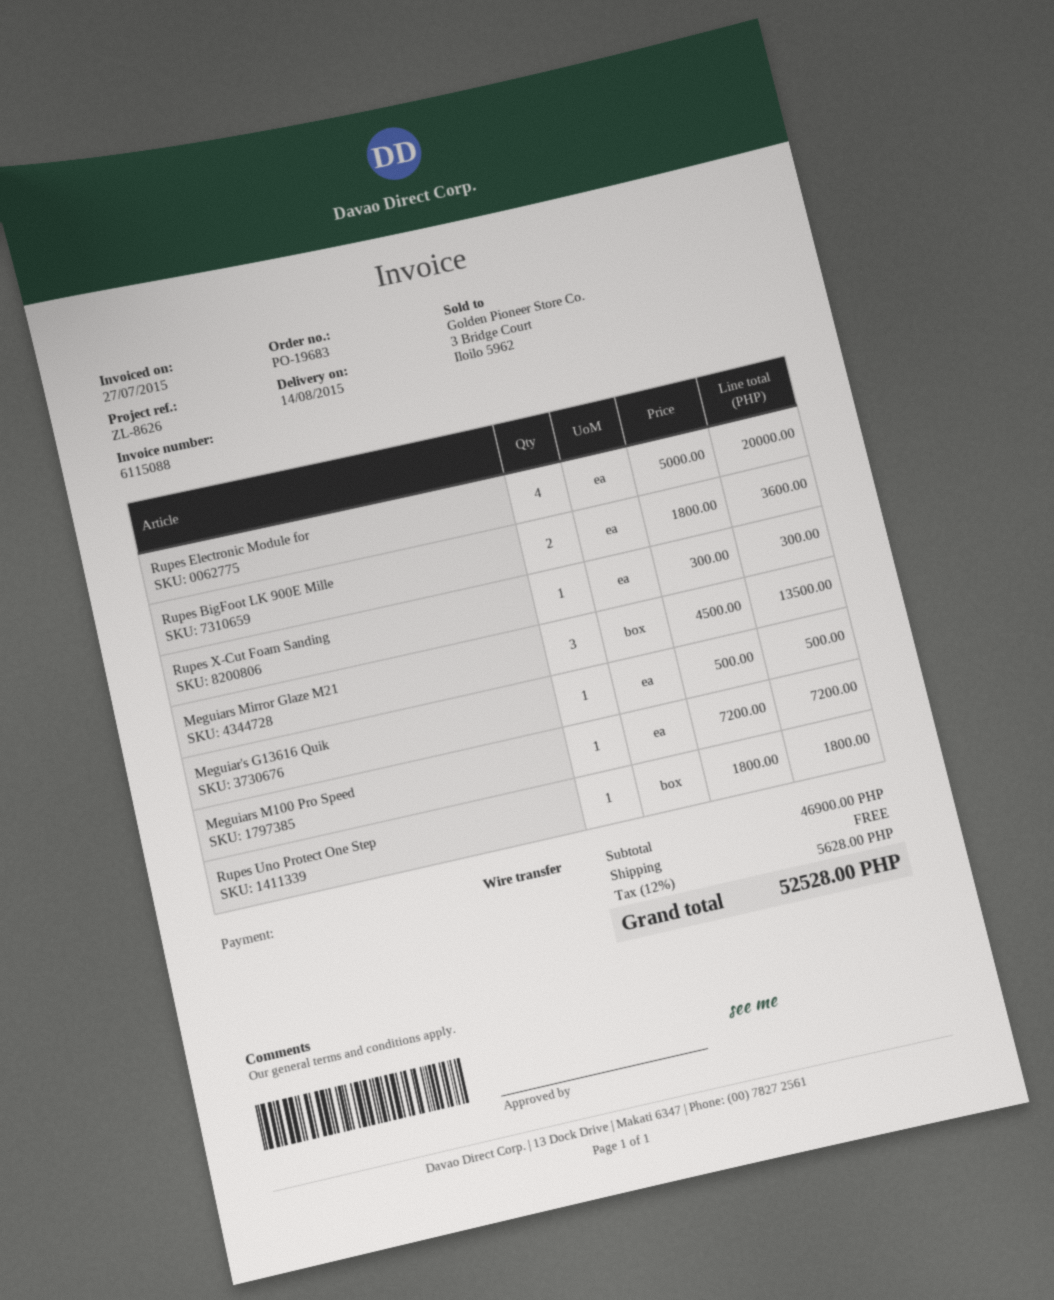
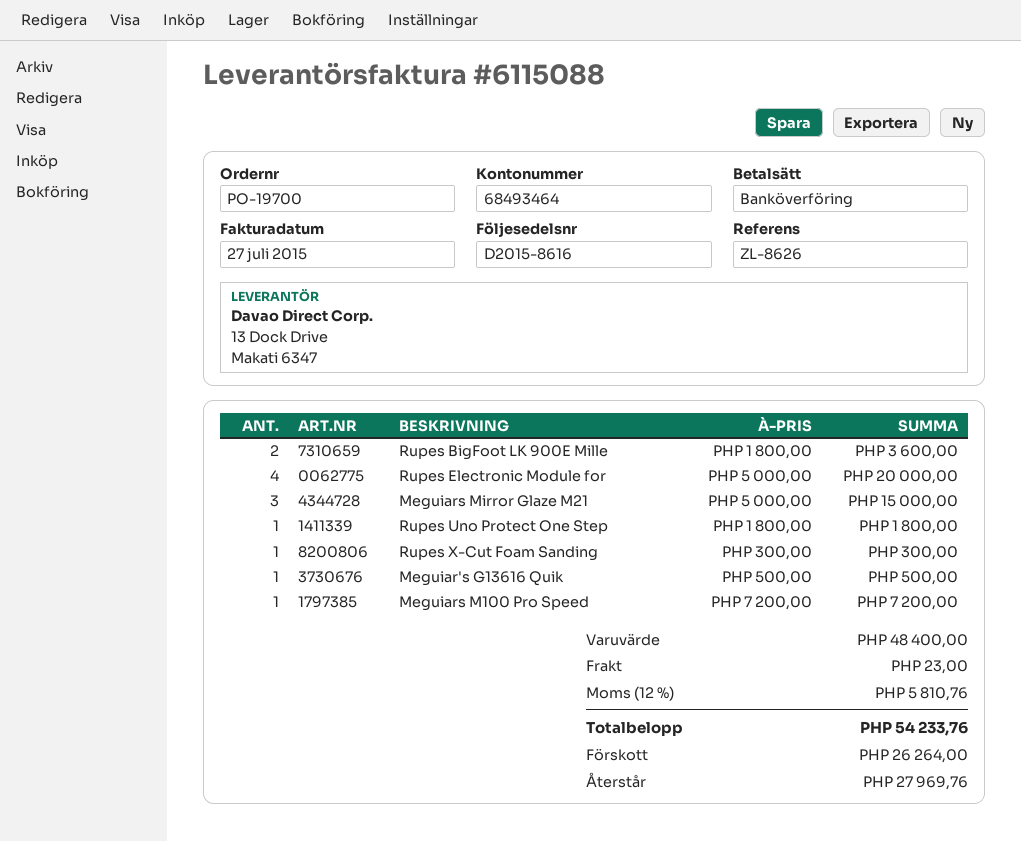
order number: PO-19683 -> PO-19700
Meguiars Mirror Glaze M21: 3 x 4500.00 = 13500.00 -> 3 x 5000.00 = 15000.00
subtotal: 46900.00 -> 48400.00
shipping: 0.00 -> 23.00
tax: 12% = 5628.00 -> 12% = 5810.76
total: 52528.00 -> 54233.76

